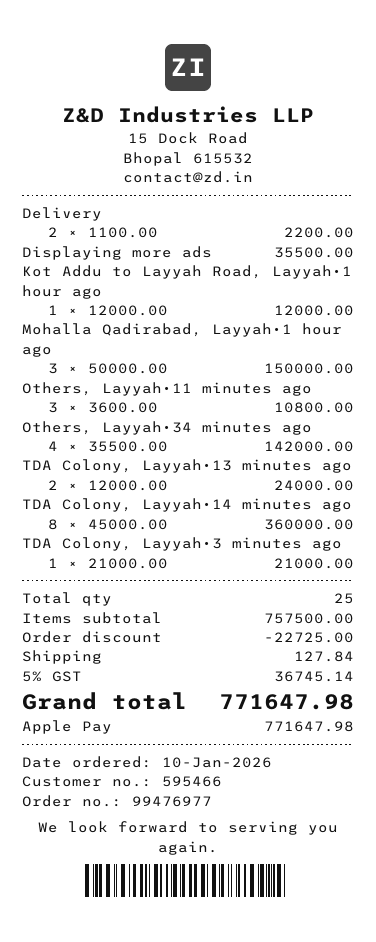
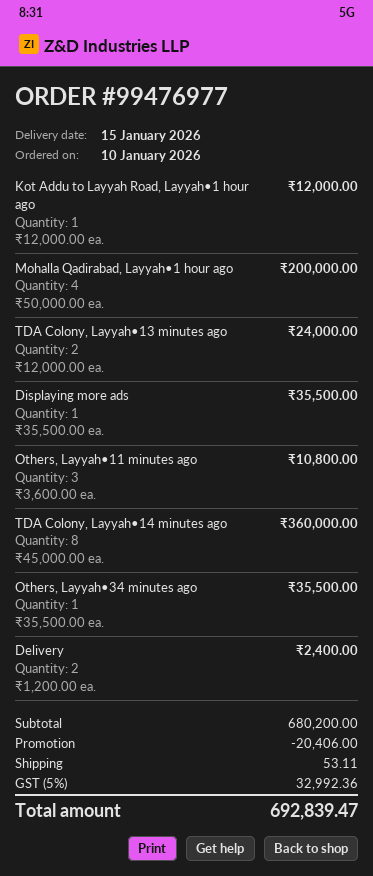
Delivery: 2 x 1100.00 = 2200.00 -> 2 x 1200.00 = 2400.00
Mohalla Qadirabad, Layyah•1 hour ago: 3 x 50000.00 = 150000.00 -> 4 x 50000.00 = 200000.00
Others, Layyah•34 minutes ago: 4 x 35500.00 = 142000.00 -> 1 x 35500.00 = 35500.00
TDA Colony, Layyah•3 minutes ago: 1 x 21000.00 = 21000.00 -> none
subtotal: 757500.00 -> 680200.00
discount: 22725.00 -> 20406.00
shipping: 127.84 -> 53.11
tax: 5% = 36745.14 -> 5% = 32992.36
total: 771647.98 -> 692839.47

